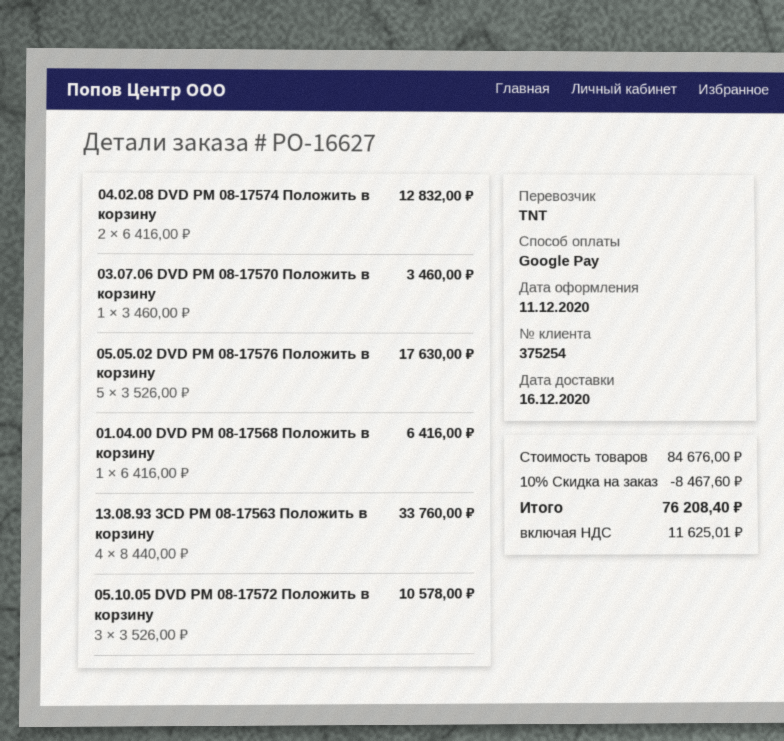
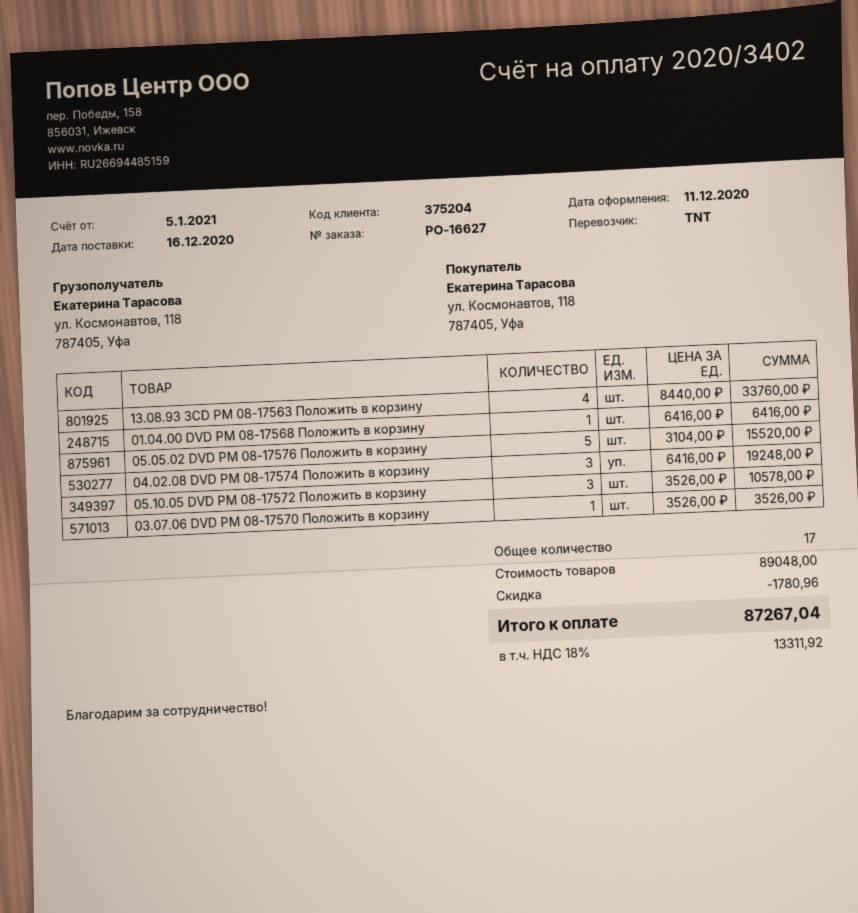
customer number: 375254 -> 375204
04.02.08 DVD PM 08-17574 Положить в корзину: 2 x 6416.00 = 12832.00 -> 3 x 6416.00 = 19248.00
03.07.06 DVD PM 08-17570 Положить в корзину: 1 x 3460.00 = 3460.00 -> 1 x 3526.00 = 3526.00
05.05.02 DVD PM 08-17576 Положить в корзину: 5 x 3526.00 = 17630.00 -> 5 x 3104.00 = 15520.00
subtotal: 84676.00 -> 89048.00
discount: 8467.60 -> 1780.96
tax: 11625.01 -> 13311.92
total: 76208.40 -> 87267.04

